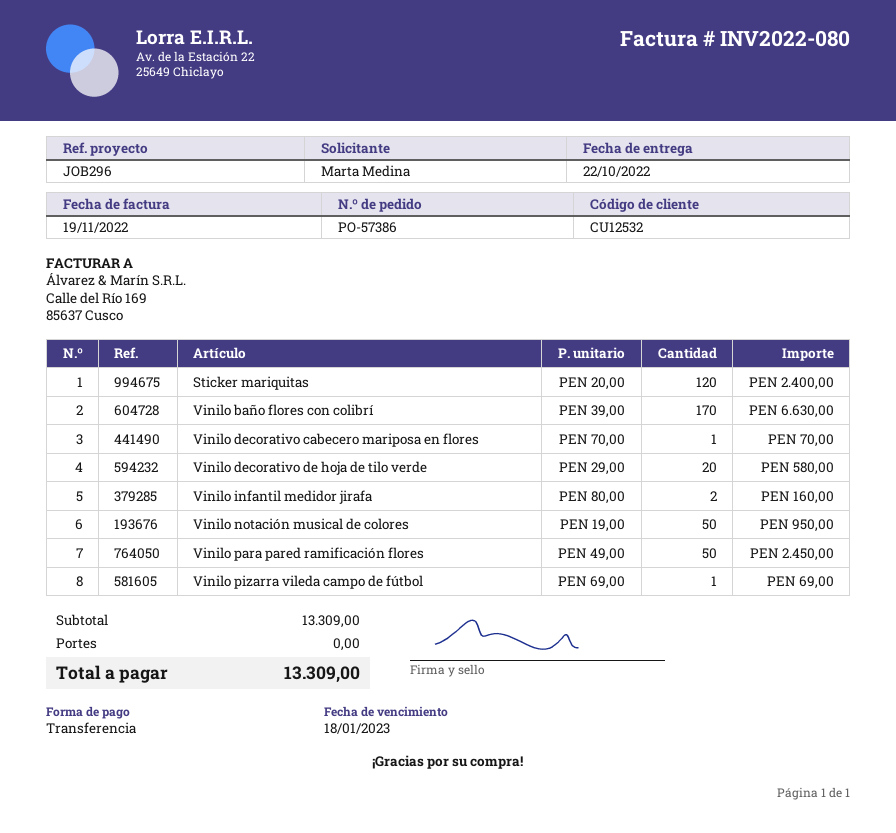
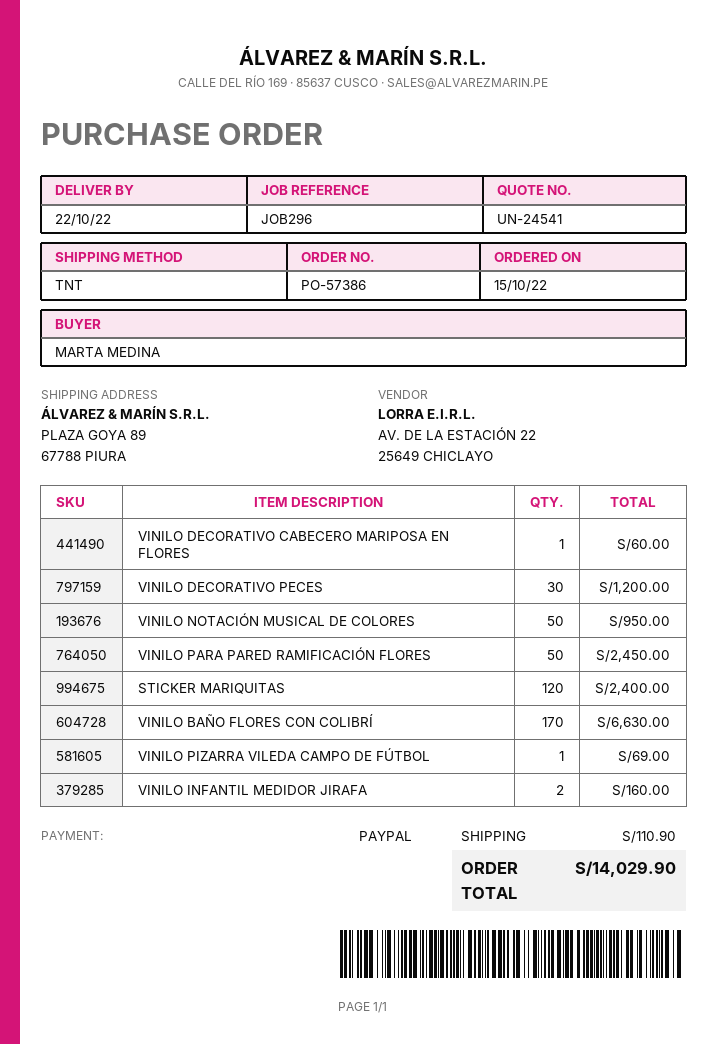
payment method: bank transfer -> PayPal
Vinilo decorativo cabecero mariposa en flores: 1 for 70.00 -> 1 for 60.00
Vinilo decorativo de hoja de tilo verde: 20 for 580.00 -> none
VINILO DECORATIVO PECES: none -> 30 for 1200.00
shipping: 0.00 -> 110.90
total: 13309.00 -> 14029.90

